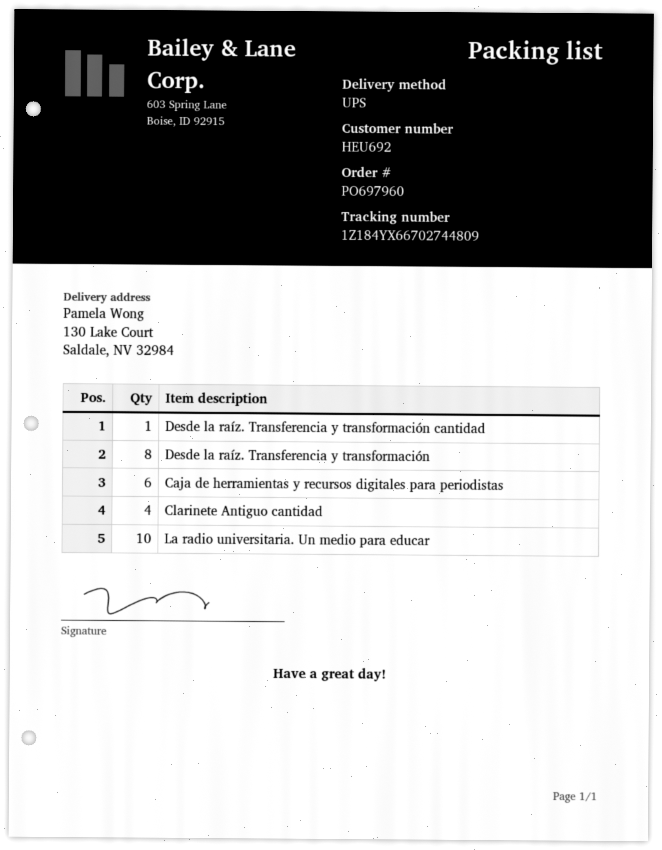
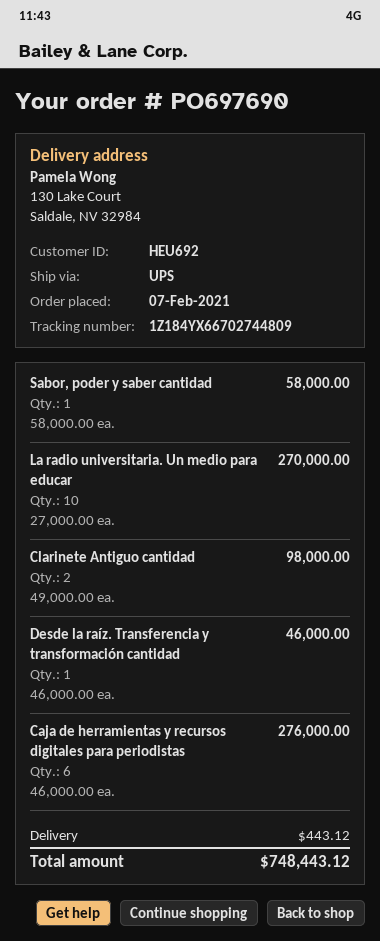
order number: PO697960 -> PO697690
Desde la raíz. Transferencia y transformación: 8 -> none
Clarinete Antiguo cantidad: 4 -> 2
Sabor, poder y saber cantidad: none -> 1

